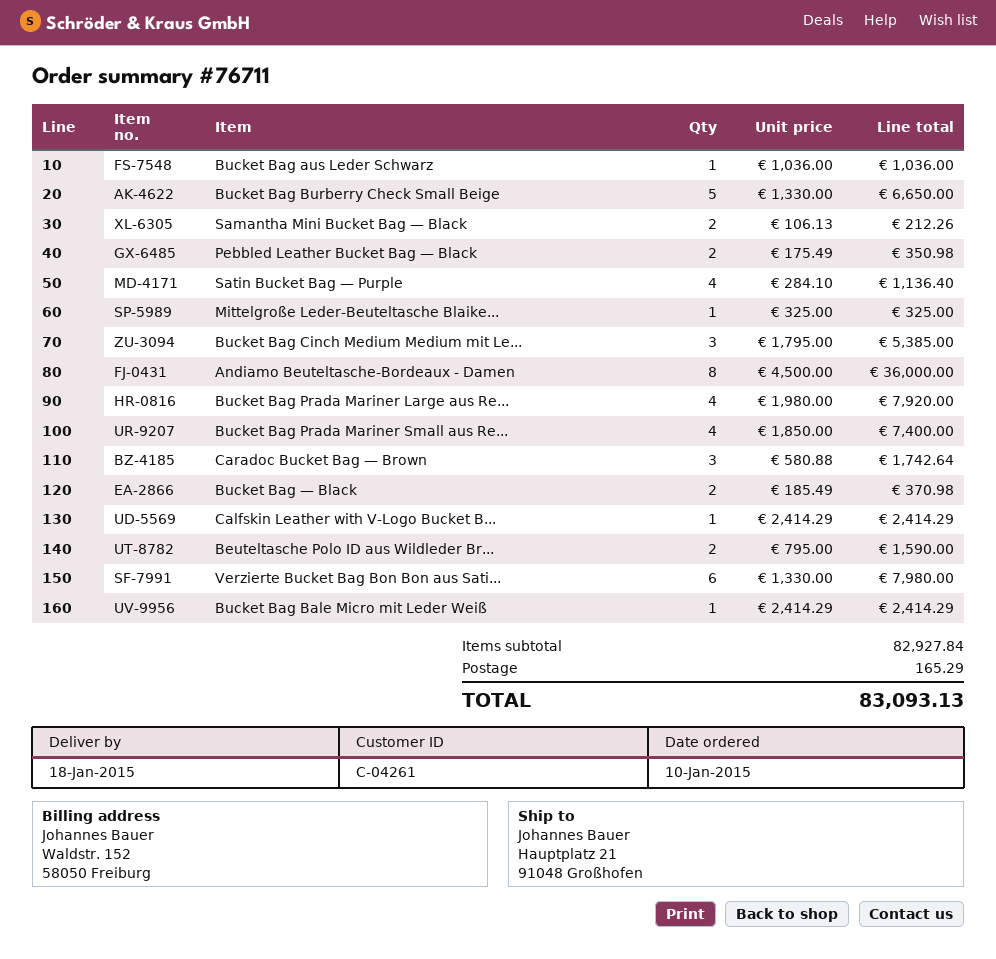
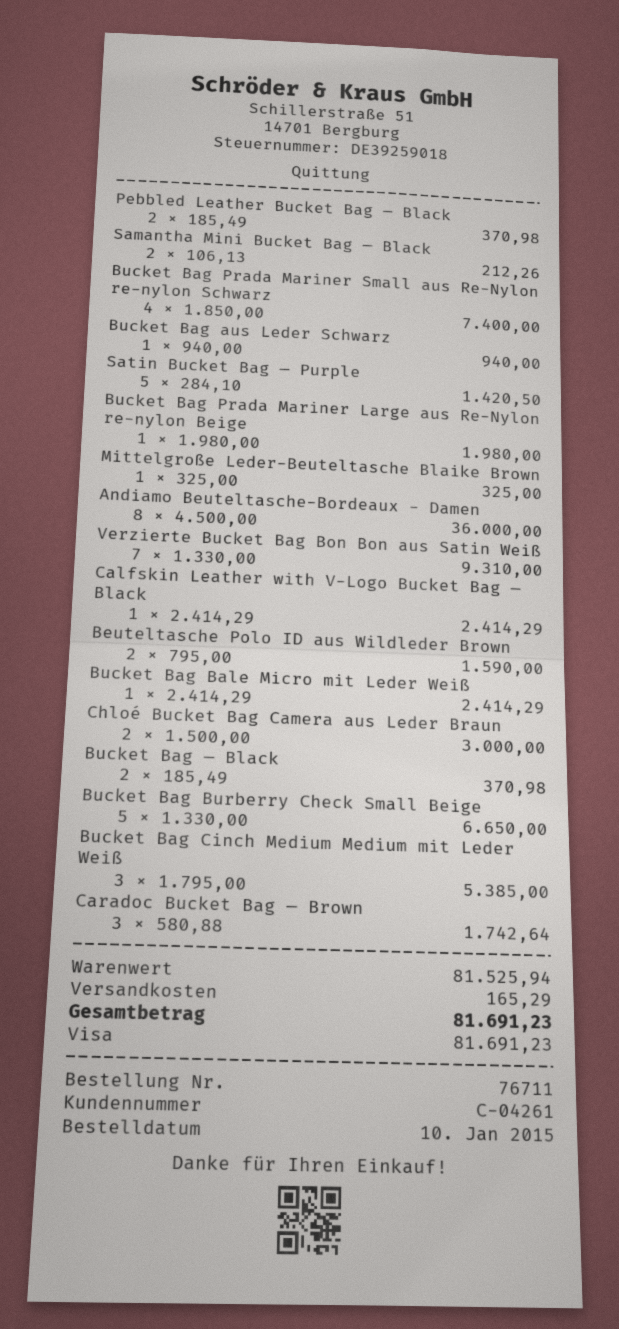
Bucket Bag aus Leder Schwarz: 1 x 1036.00 = 1036.00 -> 1 x 940.00 = 940.00
Pebbled Leather Bucket Bag — Black: 2 x 175.49 = 350.98 -> 2 x 185.49 = 370.98
Satin Bucket Bag — Purple: 4 x 284.10 = 1136.40 -> 5 x 284.10 = 1420.50
Bucket Bag Prada Mariner Large aus Re...: 4 x 1980.00 = 7920.00 -> 1 x 1980.00 = 1980.00
Verzierte Bucket Bag Bon Bon aus Sati...: 6 x 1330.00 = 7980.00 -> 7 x 1330.00 = 9310.00
Chloé Bucket Bag Camera aus Leder Braun: none -> 2 x 1500.00 = 3000.00
subtotal: 82927.84 -> 81525.94
total: 83093.13 -> 81691.23

